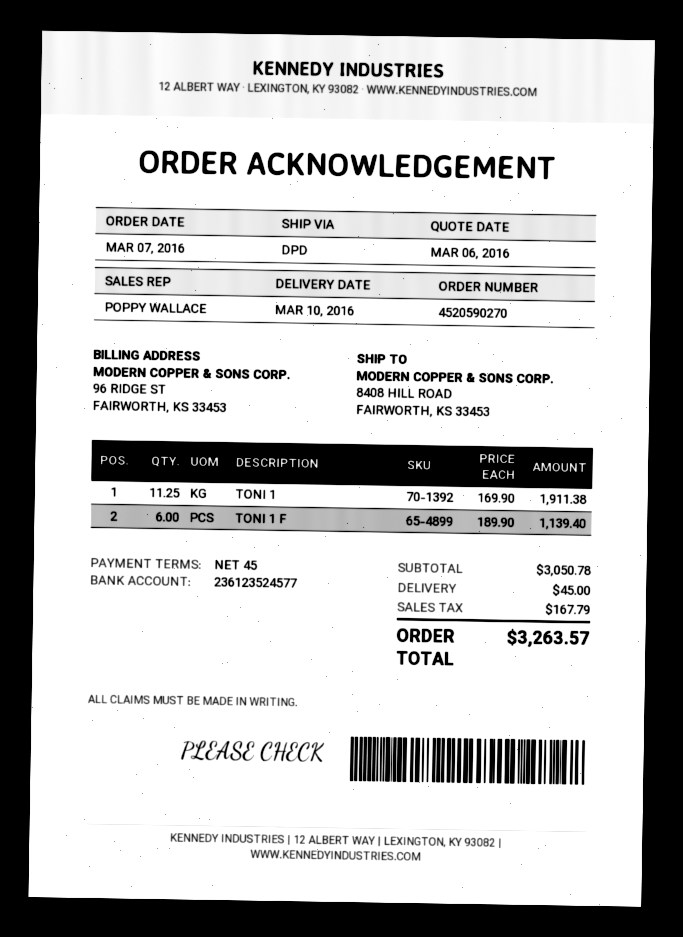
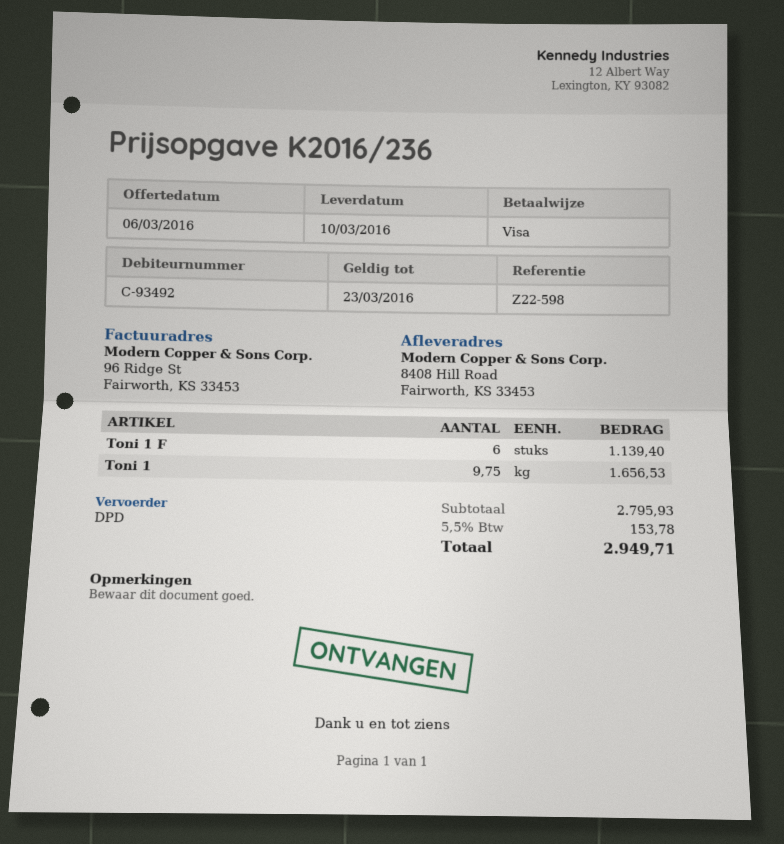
TONI 1: 11.25 for 1911.38 -> 9.75 for 1656.53
subtotal: 3050.78 -> 2795.93
shipping: 45.00 -> none
tax: 167.79 -> 153.78
total: 3263.57 -> 2949.71

